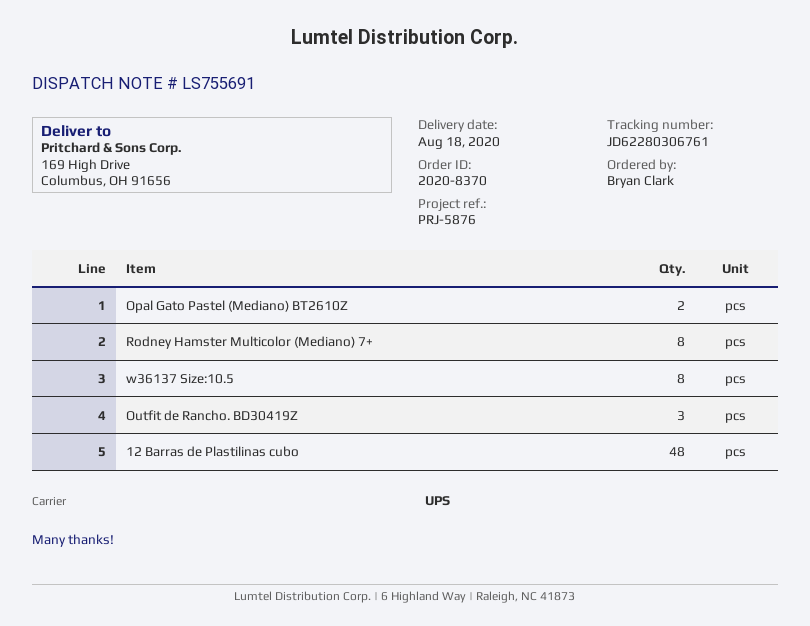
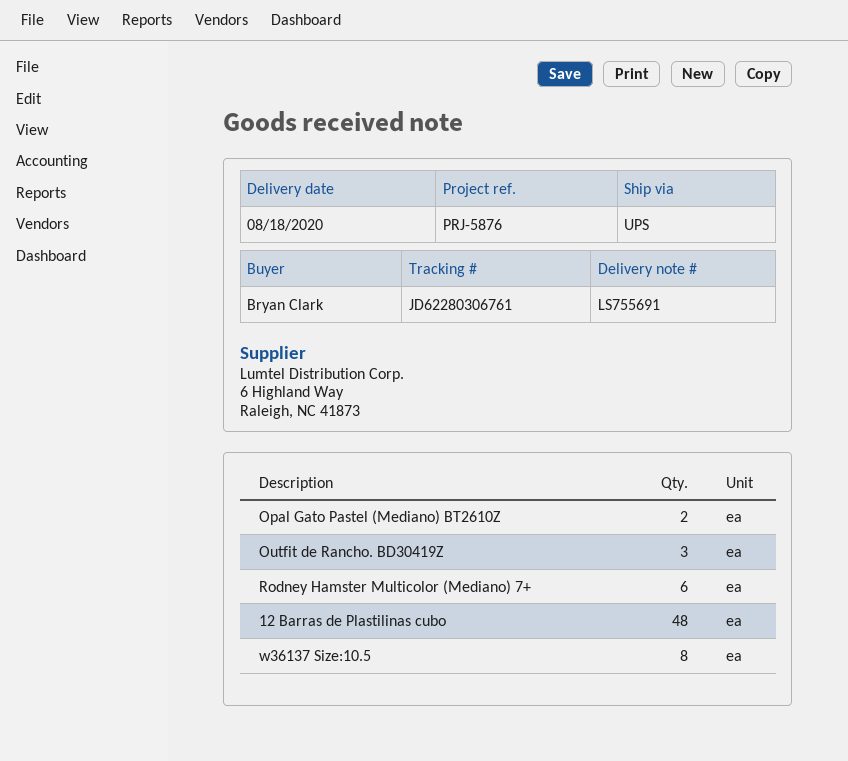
Rodney Hamster Multicolor (Mediano) 7+: 8 -> 6

